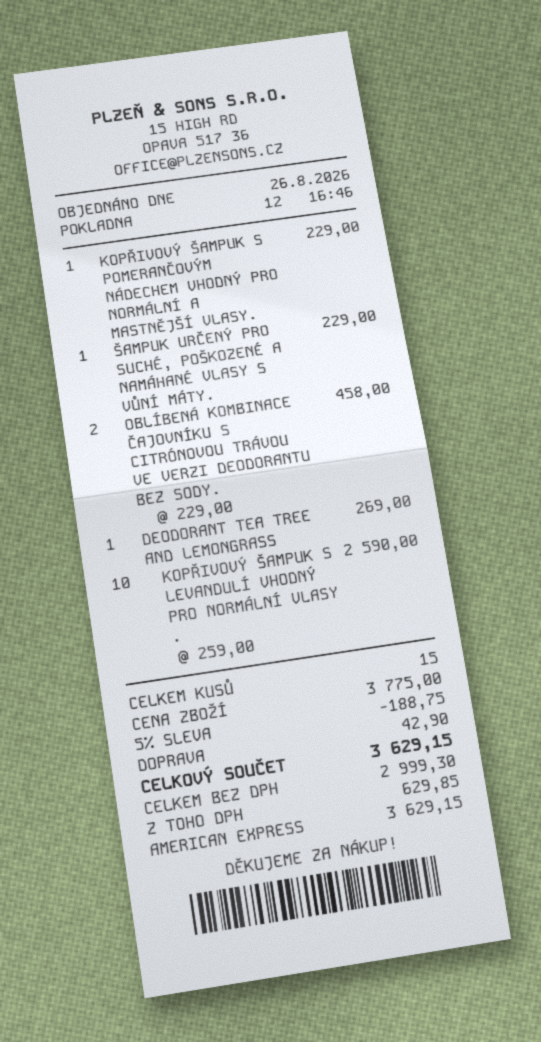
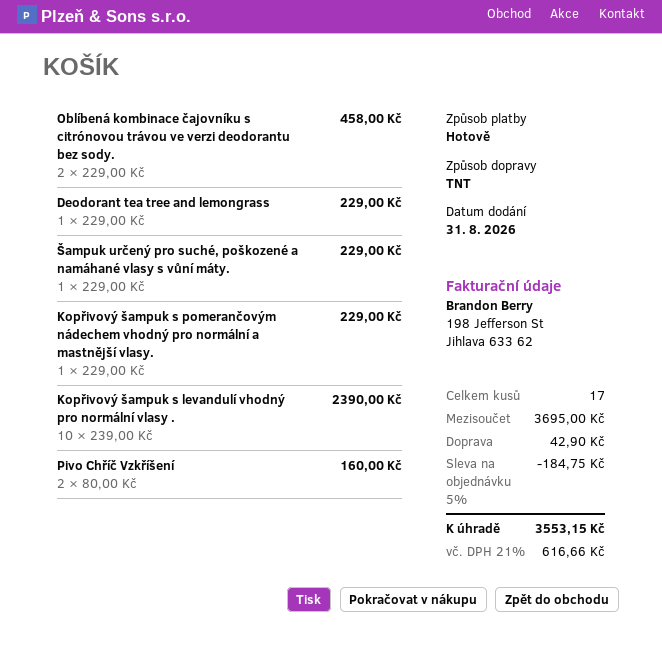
payment method: American Express -> cash
DEODORANT TEA TREE AND LEMONGRASS: 1 x 269.00 = 269.00 -> 1 x 229.00 = 229.00
KOPŘIVOVÝ ŠAMPUK S LEVANDULÍ VHODNÝ PRO NORMÁLNÍ VLASY .: 10 x 259.00 = 2590.00 -> 10 x 239.00 = 2390.00
Pivo Chříč Vzkříšení: none -> 2 x 80.00 = 160.00
total quantity: 15 -> 17
subtotal: 3775.00 -> 3695.00
discount: 5% = 188.75 -> 5% = 184.75
tax: 629.85 -> 616.66
total: 3629.15 -> 3553.15

